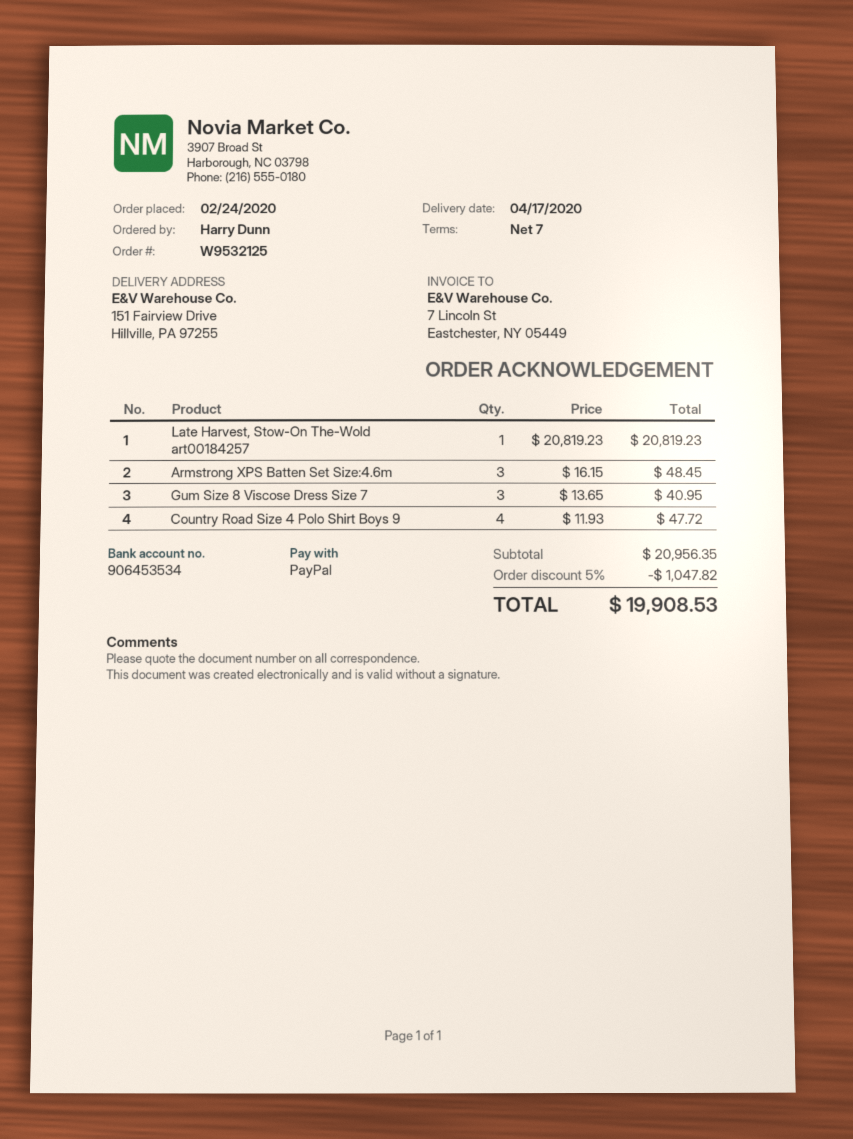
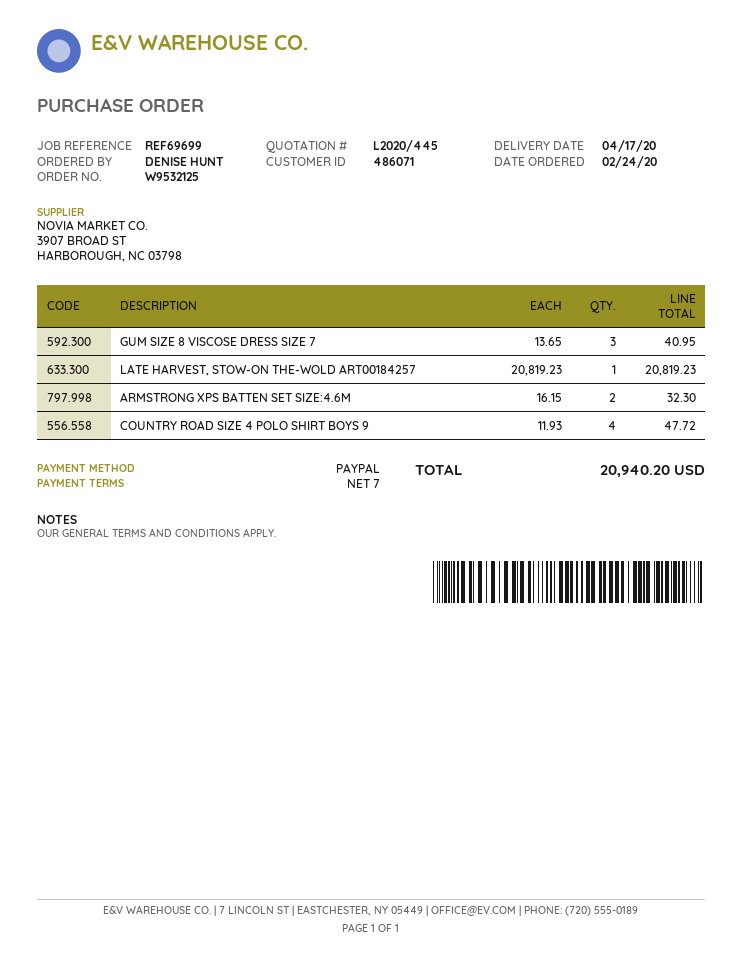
ordered by: Harry Dunn -> DENISE HUNT
Armstrong XPS Batten Set Size:4.6m: 3 x 16.15 = 48.45 -> 2 x 16.15 = 32.30
discount: 5% = 1047.82 -> none
total: 19908.53 -> 20940.20

